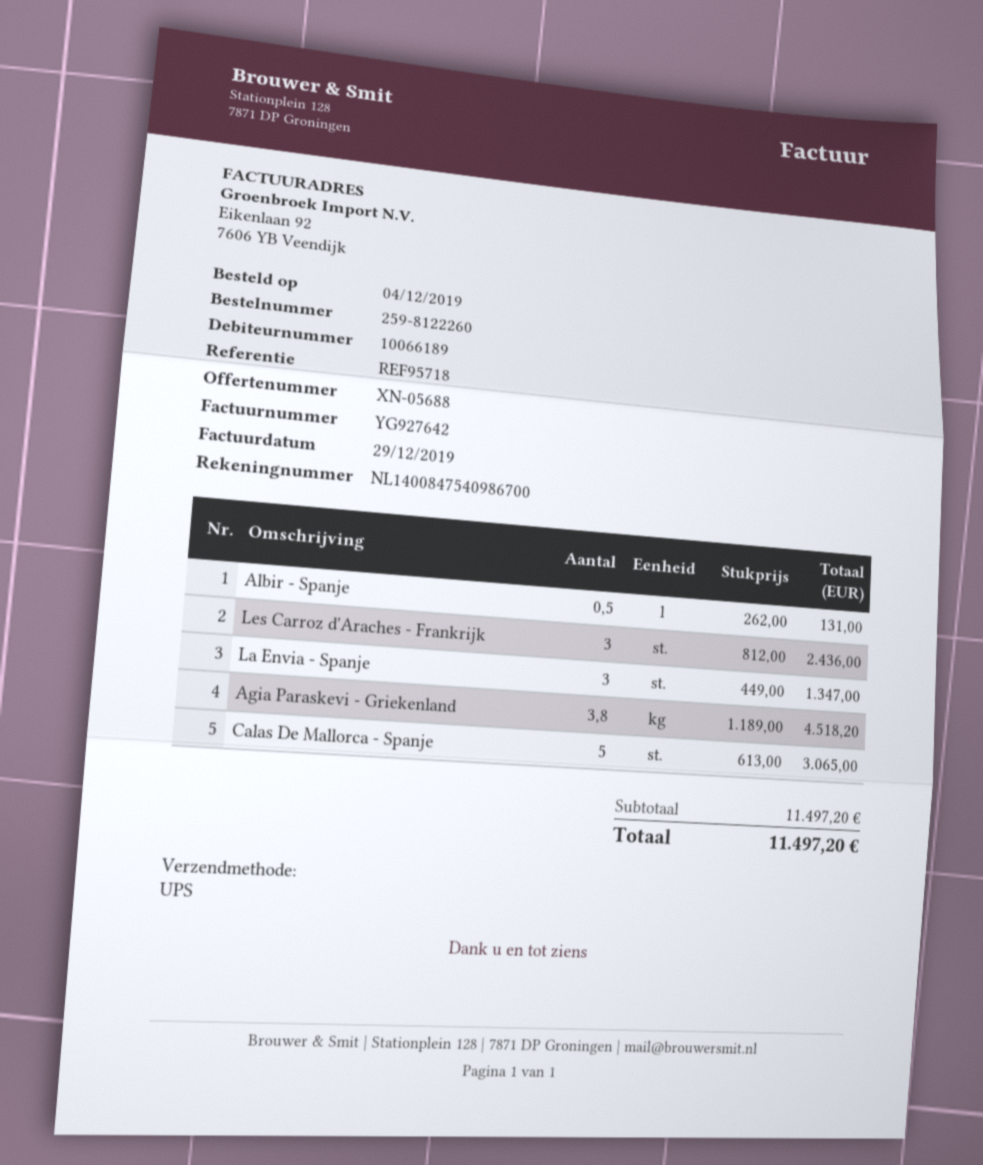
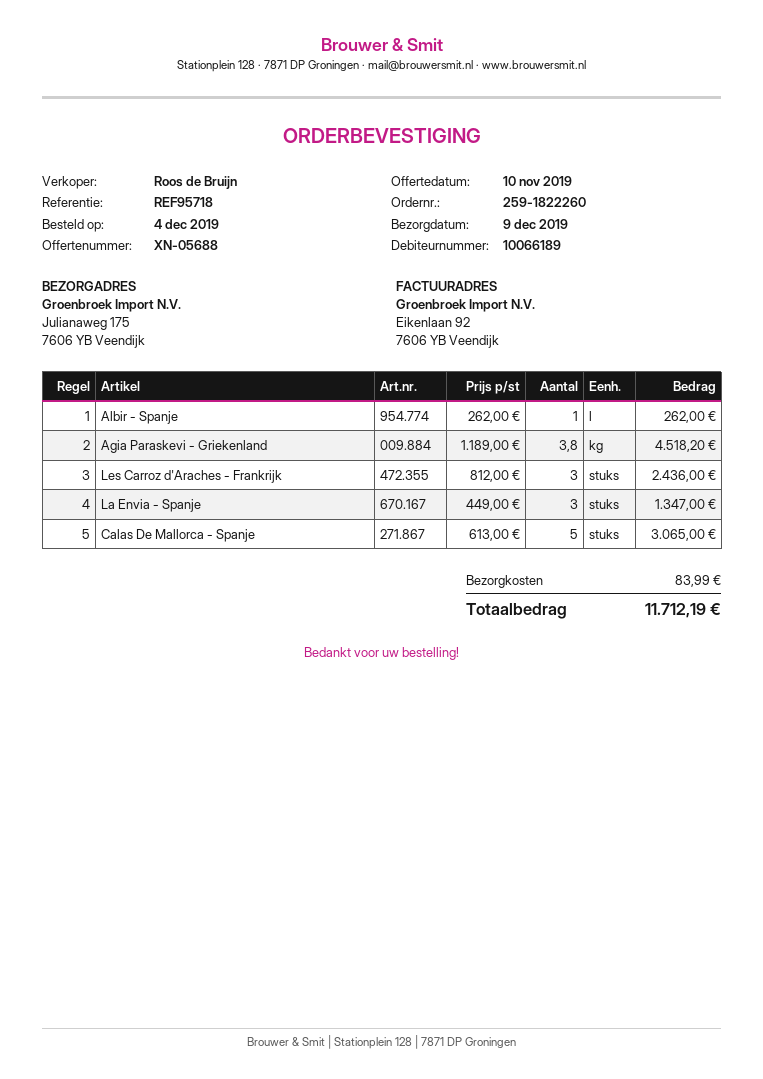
order number: 259-8122260 -> 259-1822260
Albir - Spanje: 0.5 x 262.00 = 131.00 -> 1 x 262.00 = 262.00
shipping: none -> 83.99
total: 11497.20 -> 11712.19

